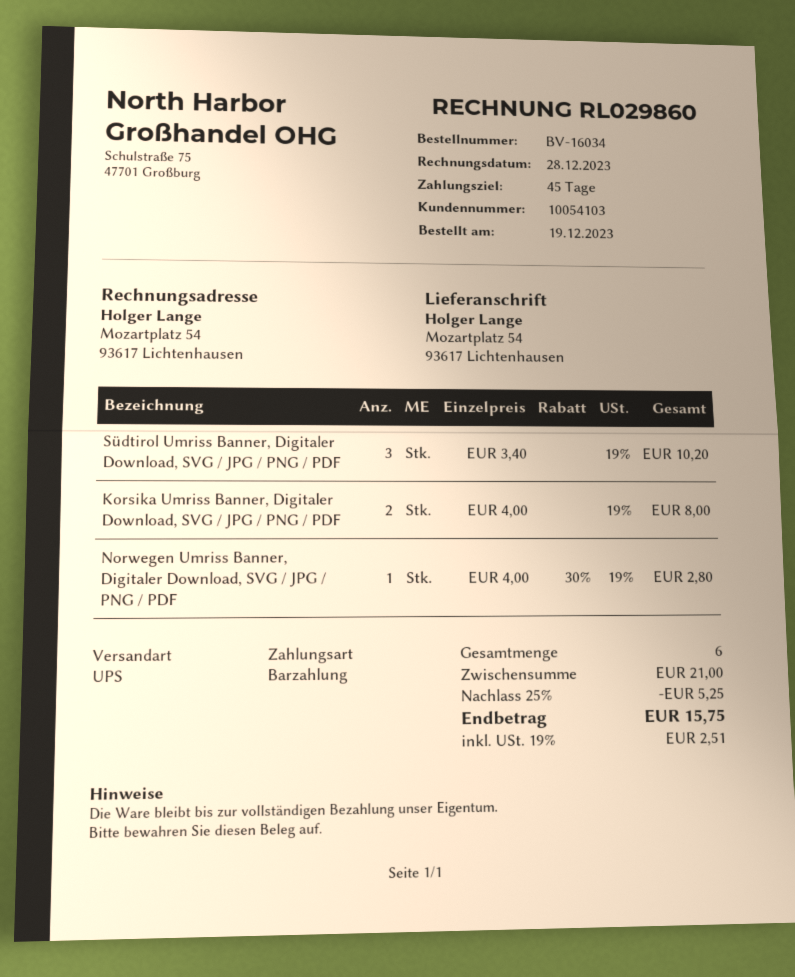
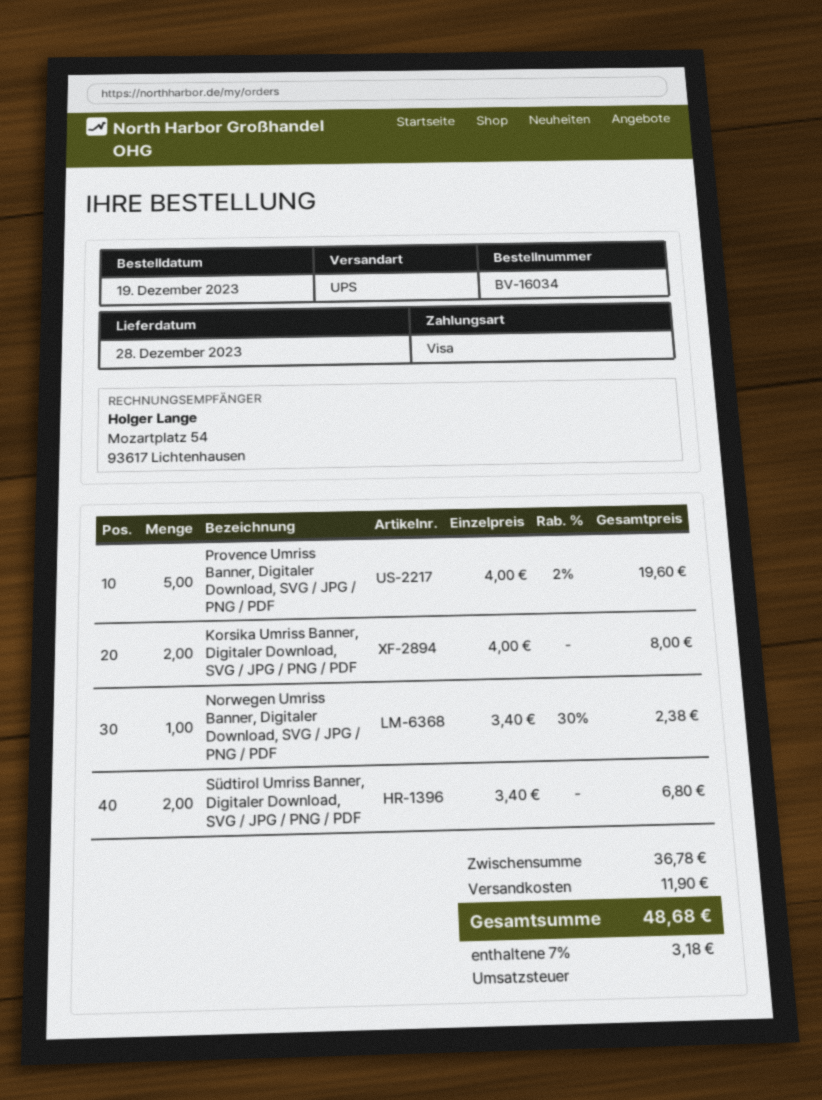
payment method: cash -> Visa
Südtirol Umriss Banner, Digitaler Download, SVG / JPG / PNG / PDF: 3 x 3.40 = 10.20 -> 2 x 3.40 = 6.80
Norwegen Umriss Banner, Digitaler Download, SVG / JPG / PNG / PDF: 1 x 4.00 - 30% = 2.80 -> 1 x 3.40 - 30% = 2.38
Provence Umriss Banner, Digitaler Download, SVG / JPG / PNG / PDF: none -> 5 x 4.00 - 2% = 19.60
subtotal: 21.00 -> 36.78
discount: 25% = 5.25 -> none
shipping: none -> 11.90
tax: 19% = 2.51 -> 7% = 3.18
total: 15.75 -> 48.68

